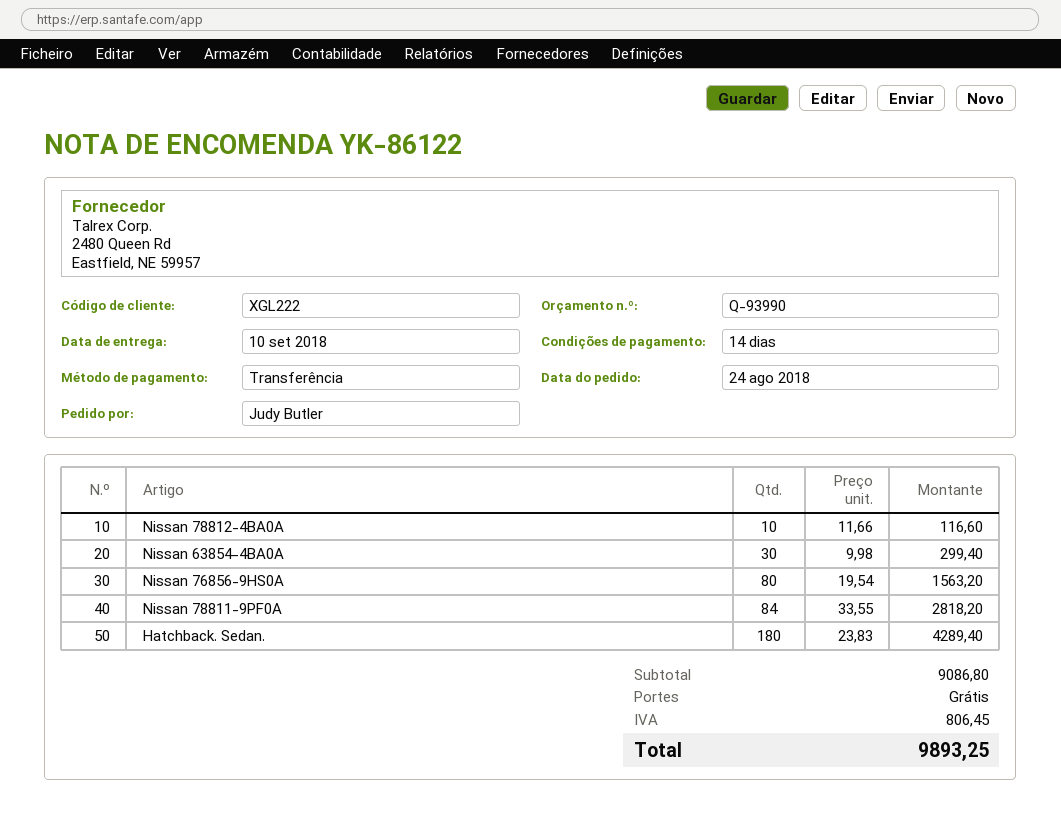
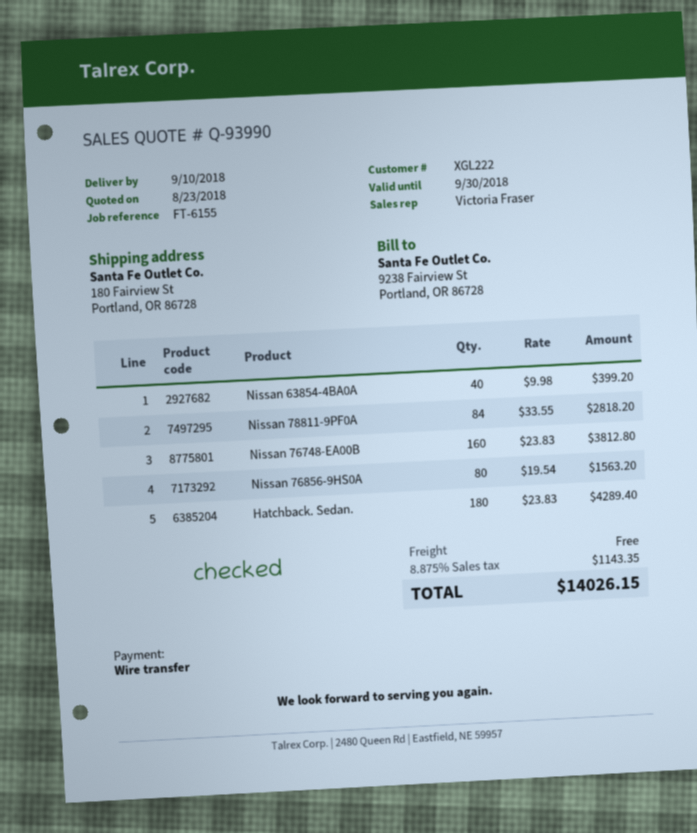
Nissan 78812-4BA0A: 10 x 11.66 = 116.60 -> none
Nissan 63854-4BA0A: 30 x 9.98 = 299.40 -> 40 x 9.98 = 399.20
Nissan 76748-EA00B: none -> 160 x 23.83 = 3812.80
tax: 806.45 -> 1143.35
total: 9893.25 -> 14026.15

